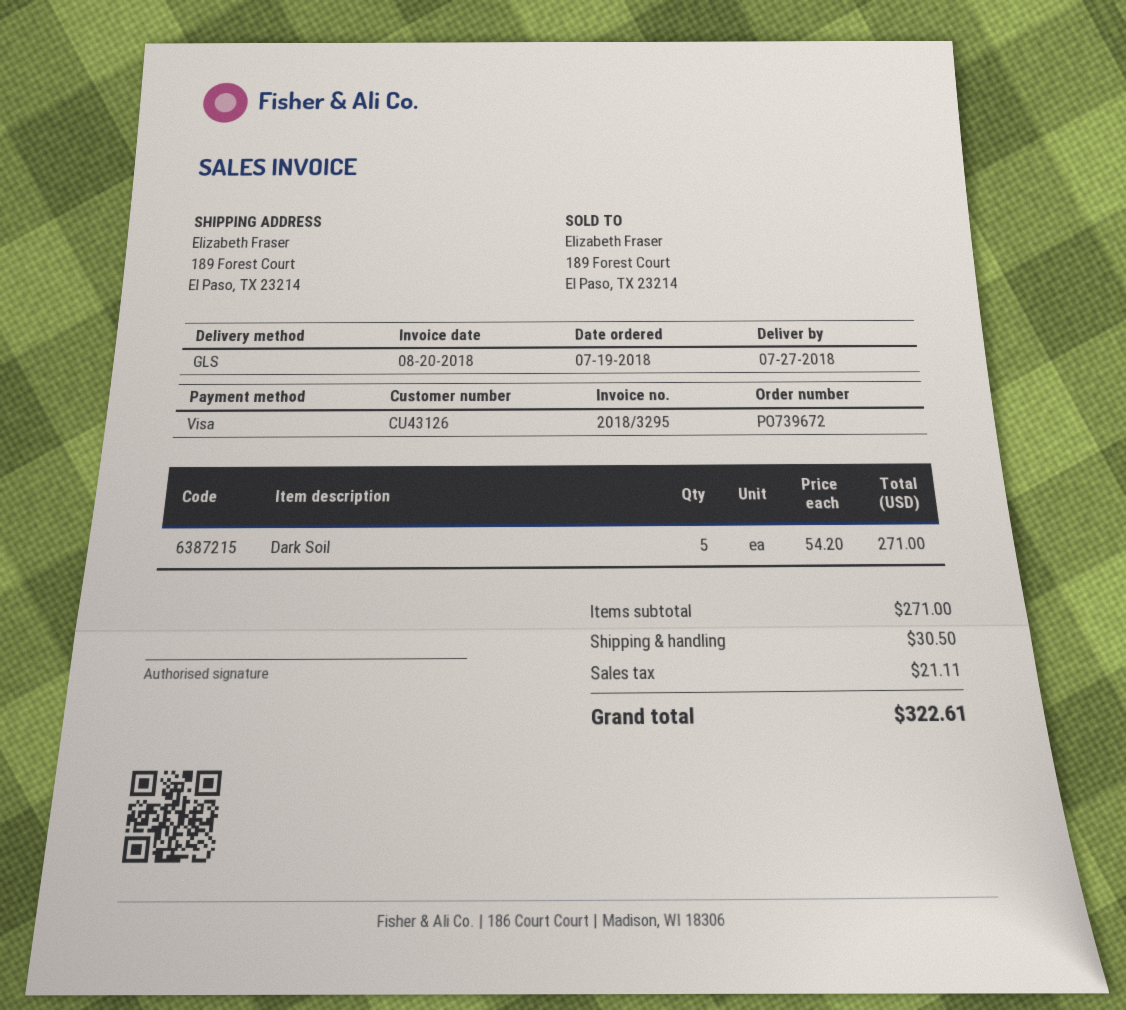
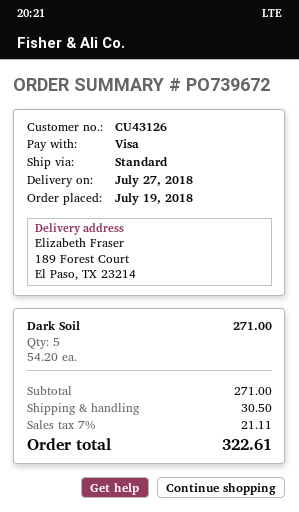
shipping method: GLS -> standard

